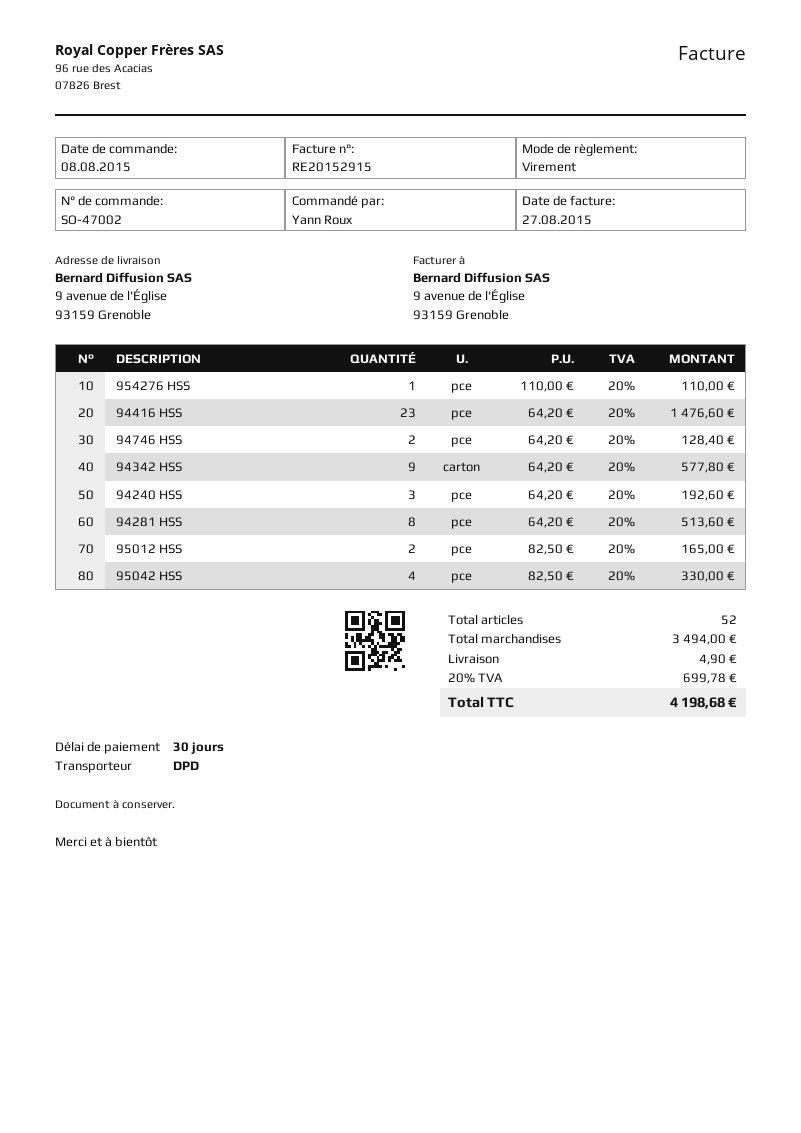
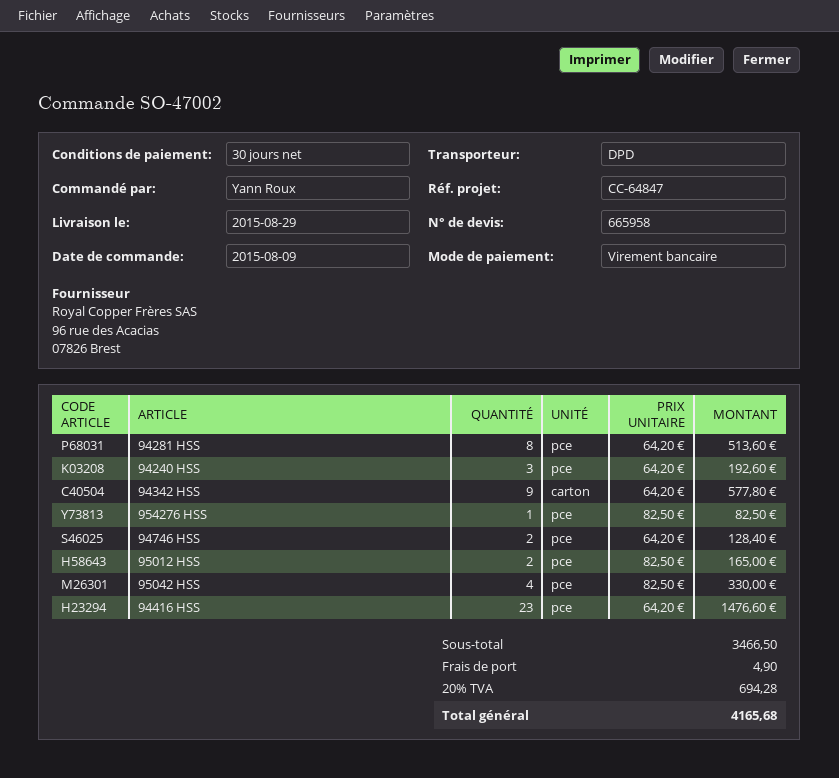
order date: 2015-08-08 -> 2015-08-09
954276 HSS: 1 x 110.00 = 110.00 -> 1 x 82.50 = 82.50
subtotal: 3494.00 -> 3466.50
tax: 20% = 699.78 -> 20% = 694.28
total: 4198.68 -> 4165.68

